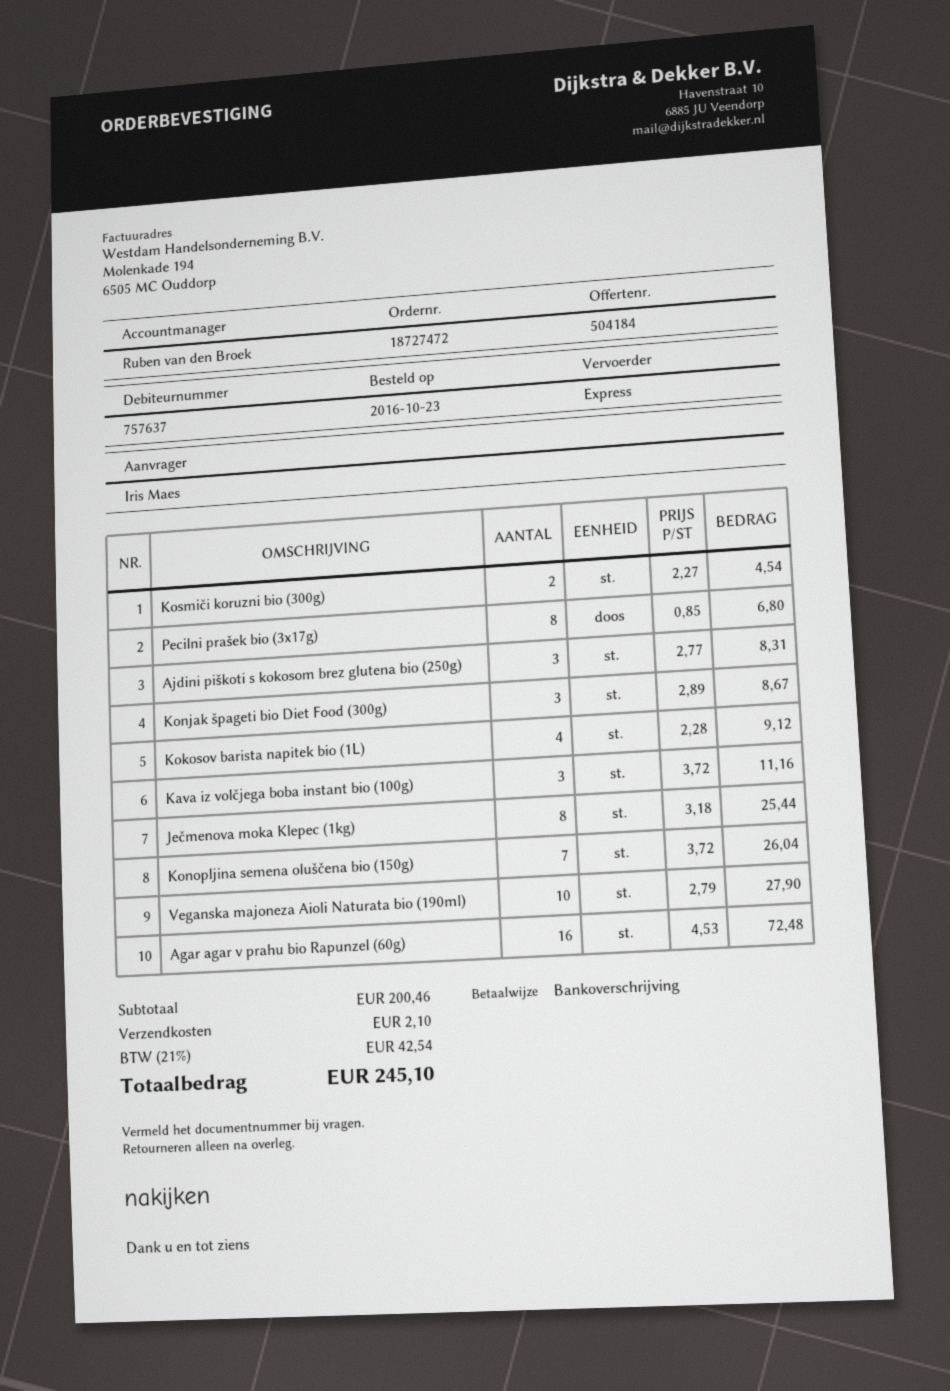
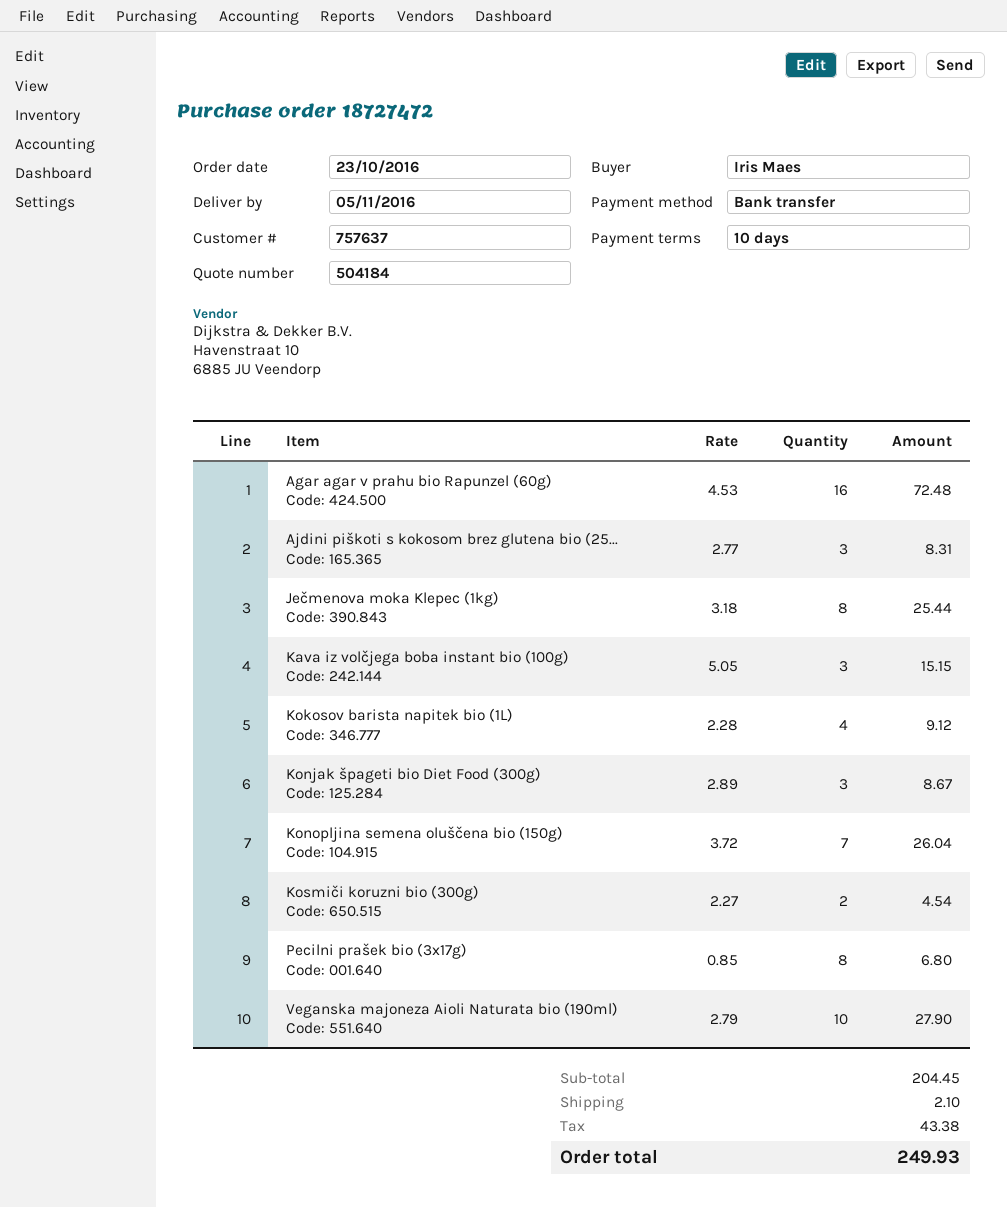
Kava iz volčjega boba instant bio (100g): 3 x 3.72 = 11.16 -> 3 x 5.05 = 15.15
subtotal: 200.46 -> 204.45
tax: 42.54 -> 43.38
total: 245.10 -> 249.93

